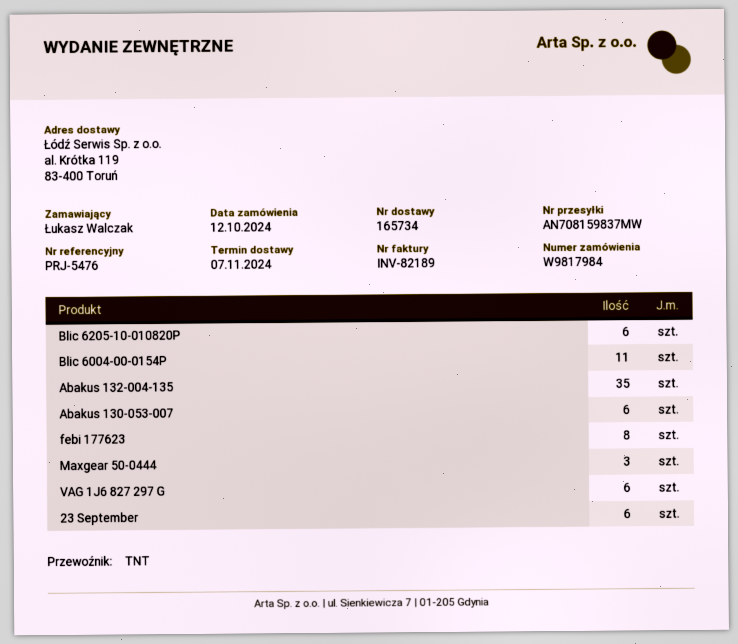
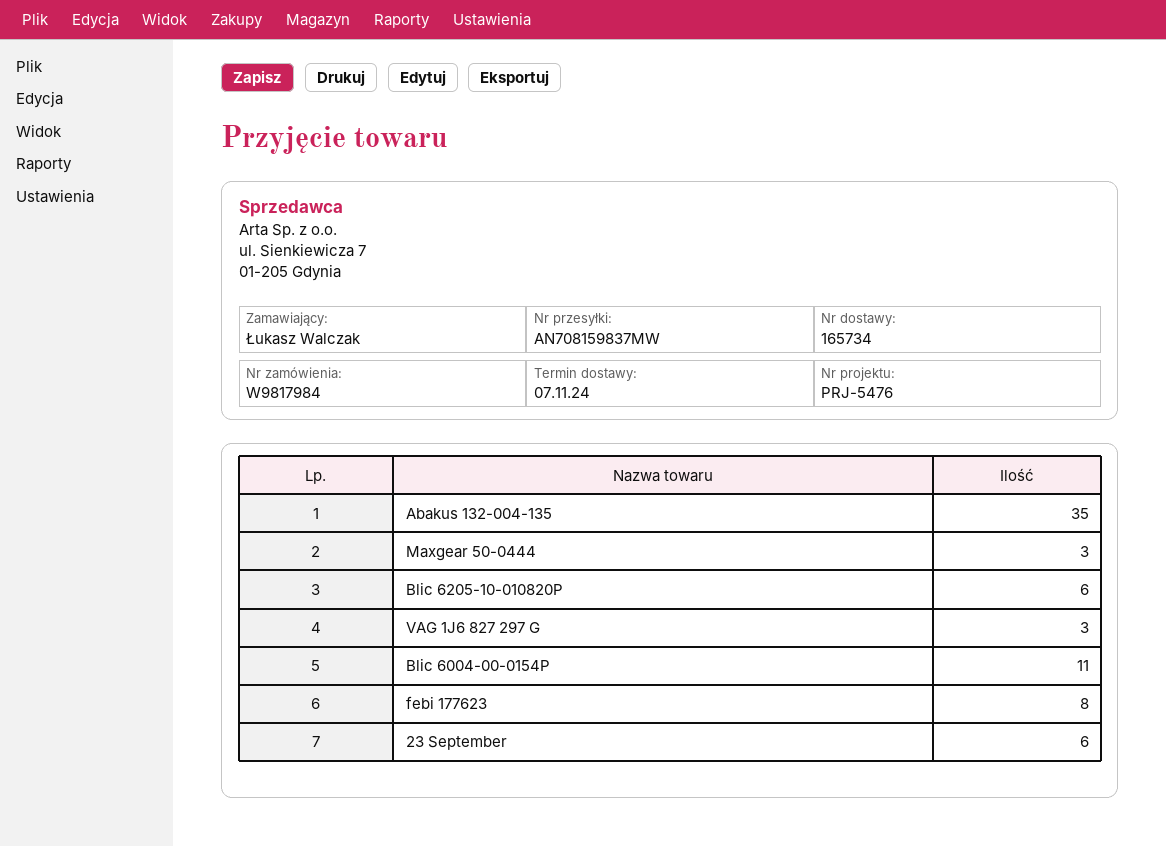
Abakus 130-053-007: 6 -> none
VAG 1J6 827 297 G: 6 -> 3

